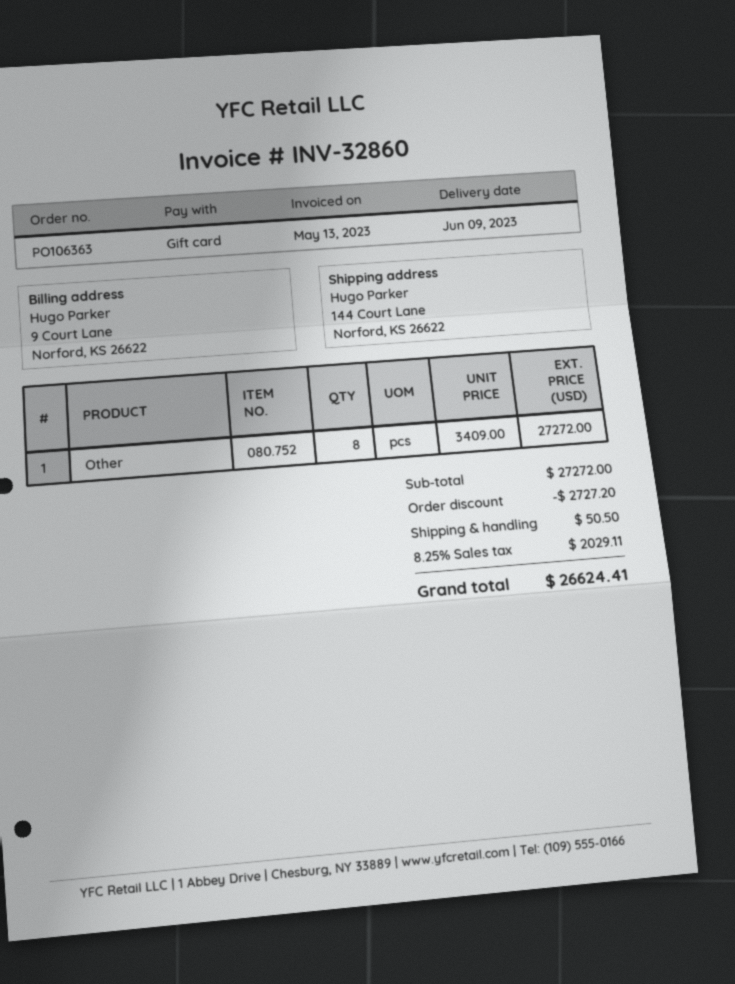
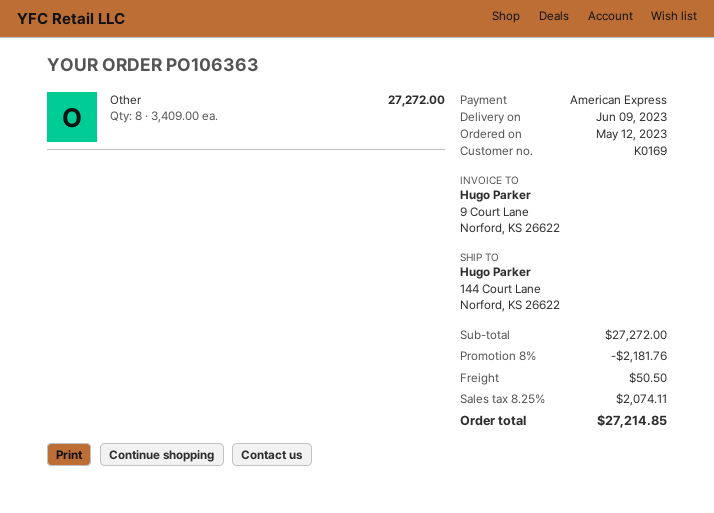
payment method: gift card -> American Express
discount: 2727.20 -> 2181.76
tax: 8.25% = 2029.11 -> 8.25% = 2074.11
total: 26624.41 -> 27214.85

